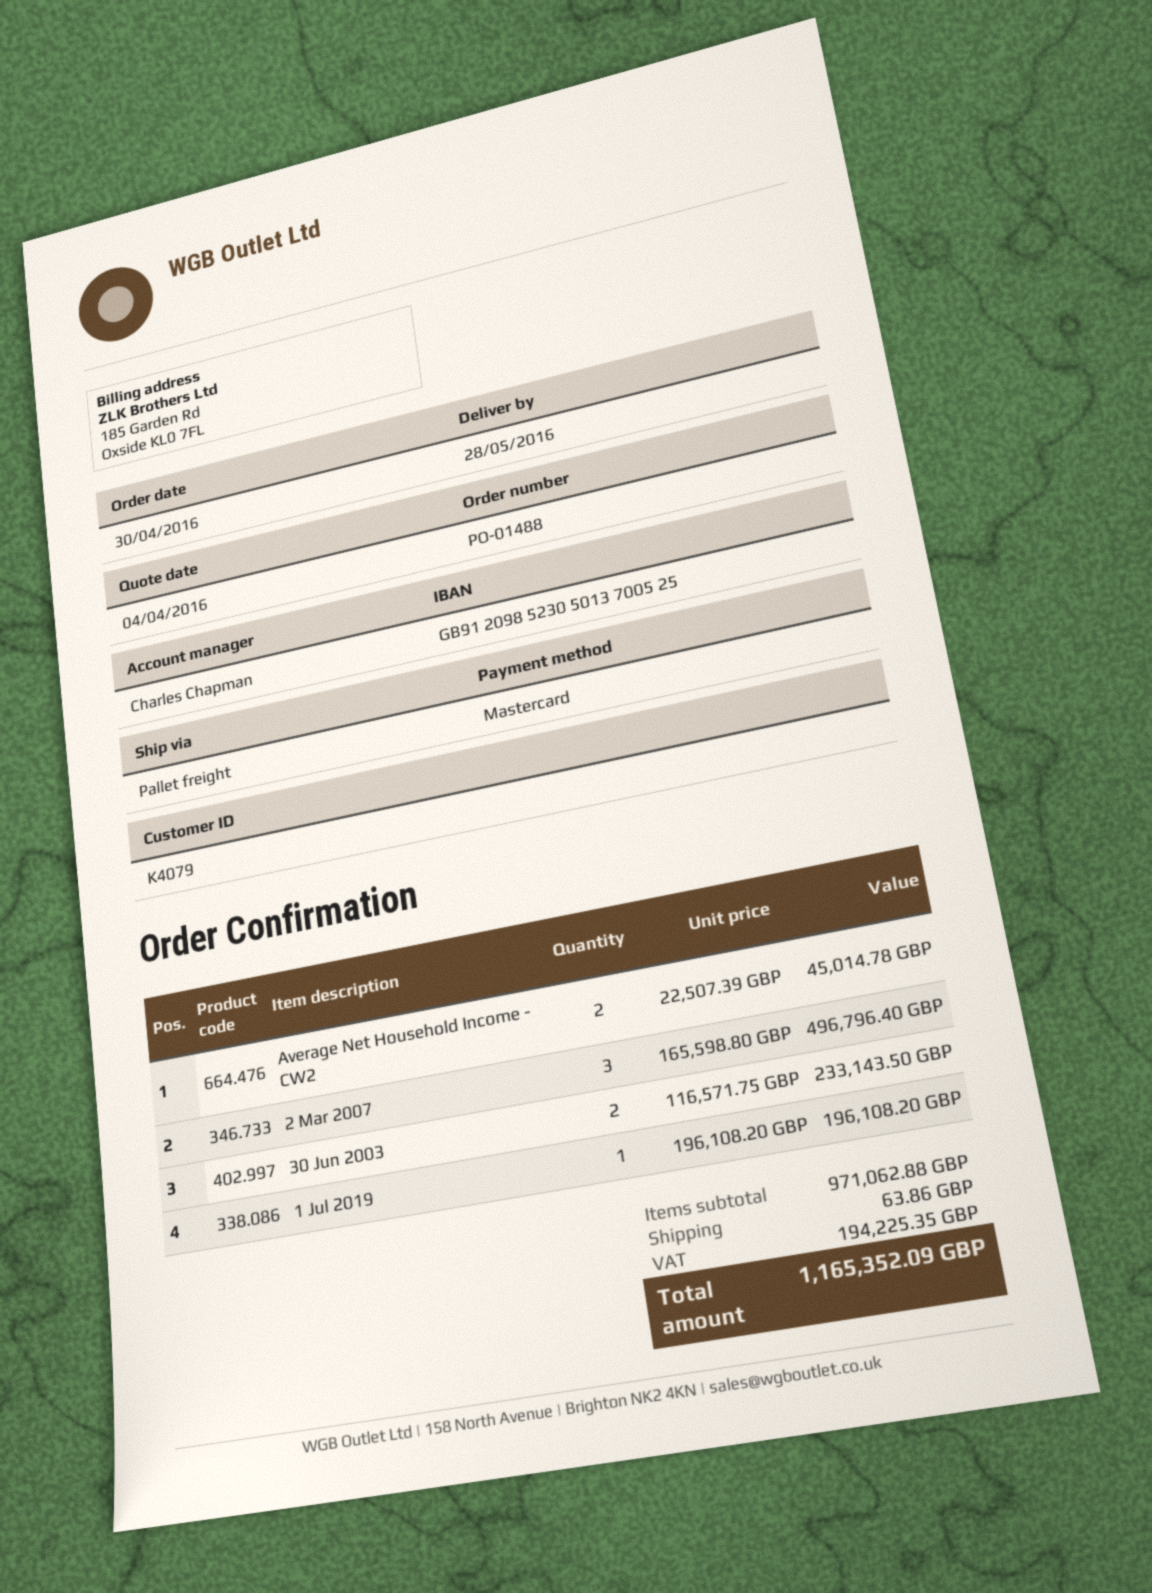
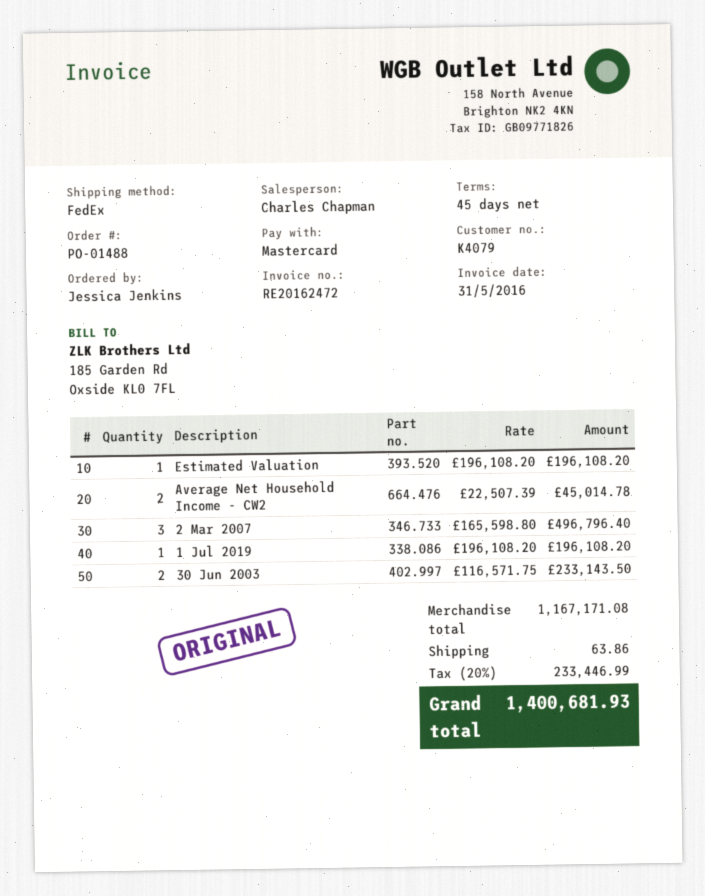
shipping method: pallet freight -> FedEx
Estimated Valuation: none -> 1 x 196108.20 = 196108.20
subtotal: 971062.88 -> 1167171.08
tax: 194225.35 -> 233446.99
total: 1165352.09 -> 1400681.93

